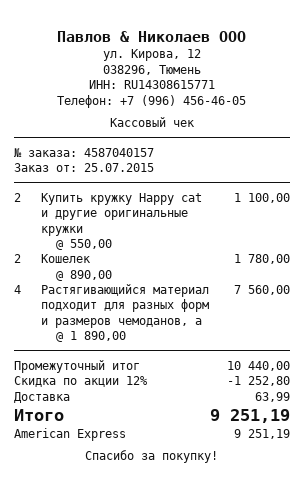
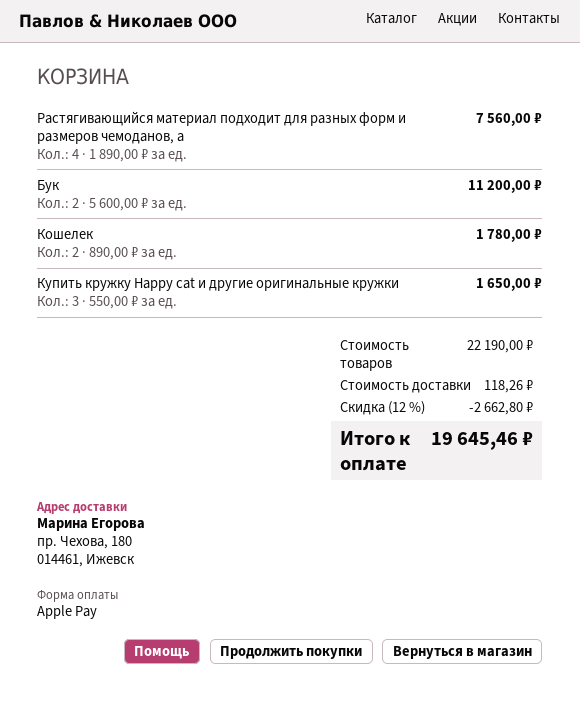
payment method: American Express -> Apple Pay
Купить кружку Happy cat и другие оригинальные кружки: 2 x 550.00 = 1100.00 -> 3 x 550.00 = 1650.00
Бук: none -> 2 x 5600.00 = 11200.00
subtotal: 10440.00 -> 22190.00
discount: 12% = 1252.80 -> 12% = 2662.80
shipping: 63.99 -> 118.26
total: 9251.19 -> 19645.46

